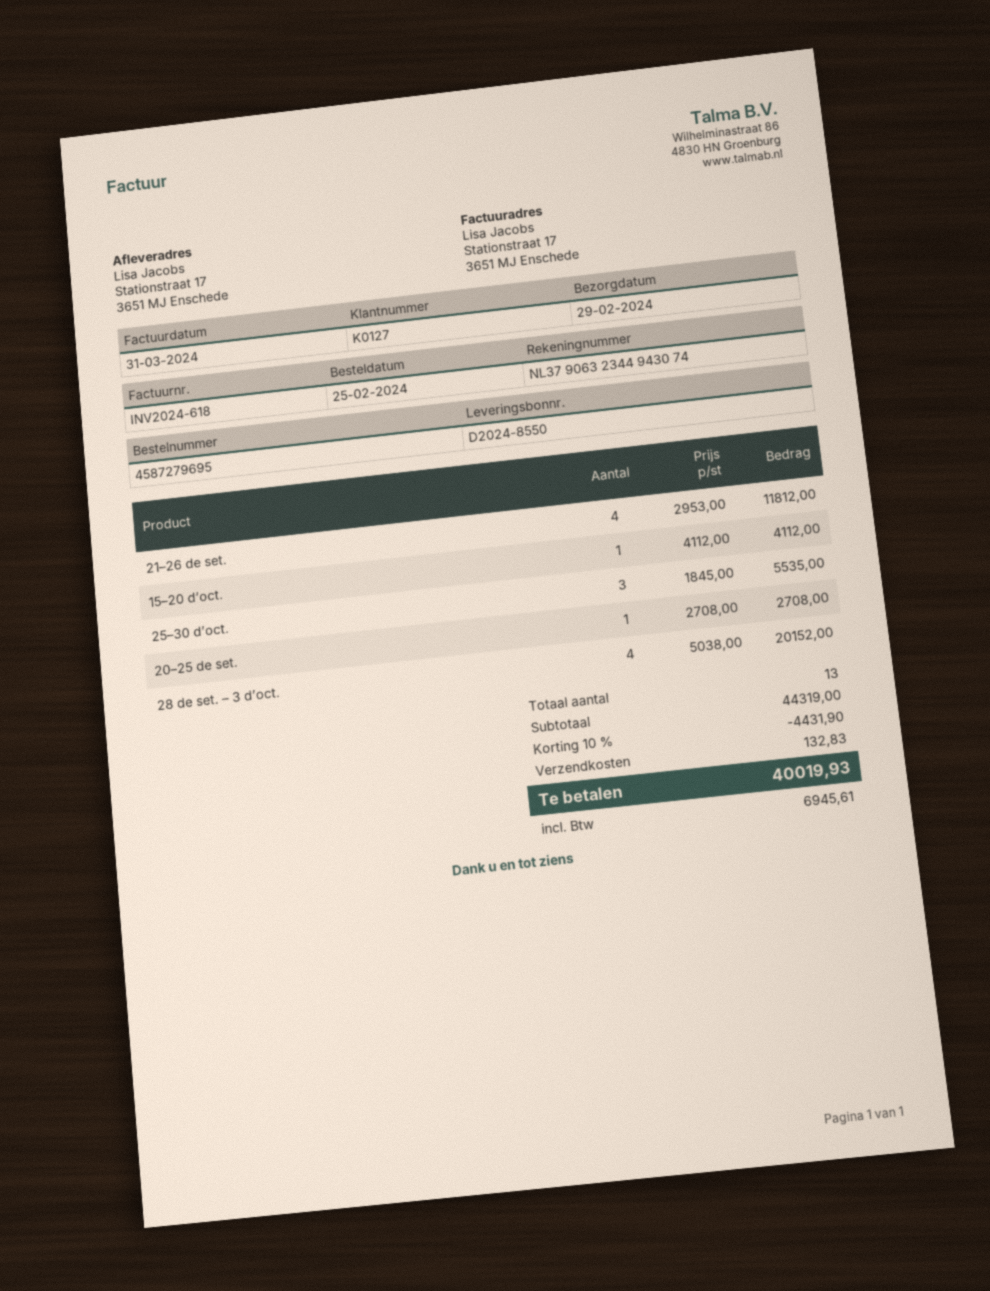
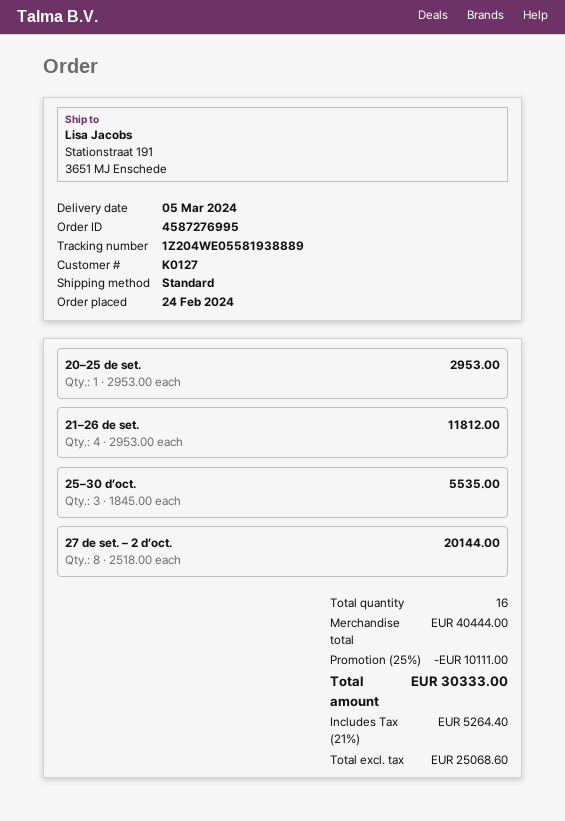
order number: 4587279695 -> 4587276995
order date: 2024-02-25 -> 2024-02-24
delivery date: 2024-02-29 -> 2024-03-05
ship to: Stationstraat 17, 3651 MJ Enschede -> Stationstraat 191, 3651 MJ Enschede
15–20 d’oct.: 1 x 4112.00 = 4112.00 -> none
20–25 de set.: 1 x 2708.00 = 2708.00 -> 1 x 2953.00 = 2953.00
28 de set. – 3 d’oct.: 4 x 5038.00 = 20152.00 -> none
27 de set. – 2 d’oct.: none -> 8 x 2518.00 = 20144.00
total quantity: 13 -> 16
subtotal: 44319.00 -> 40444.00
discount: 10% = 4431.90 -> 25% = 10111.00
shipping: 132.83 -> none
tax: 6945.61 -> 5264.40
total: 40019.93 -> 30333.00

